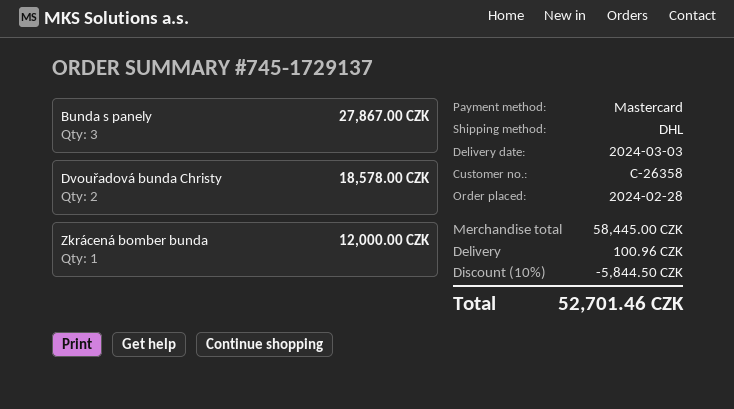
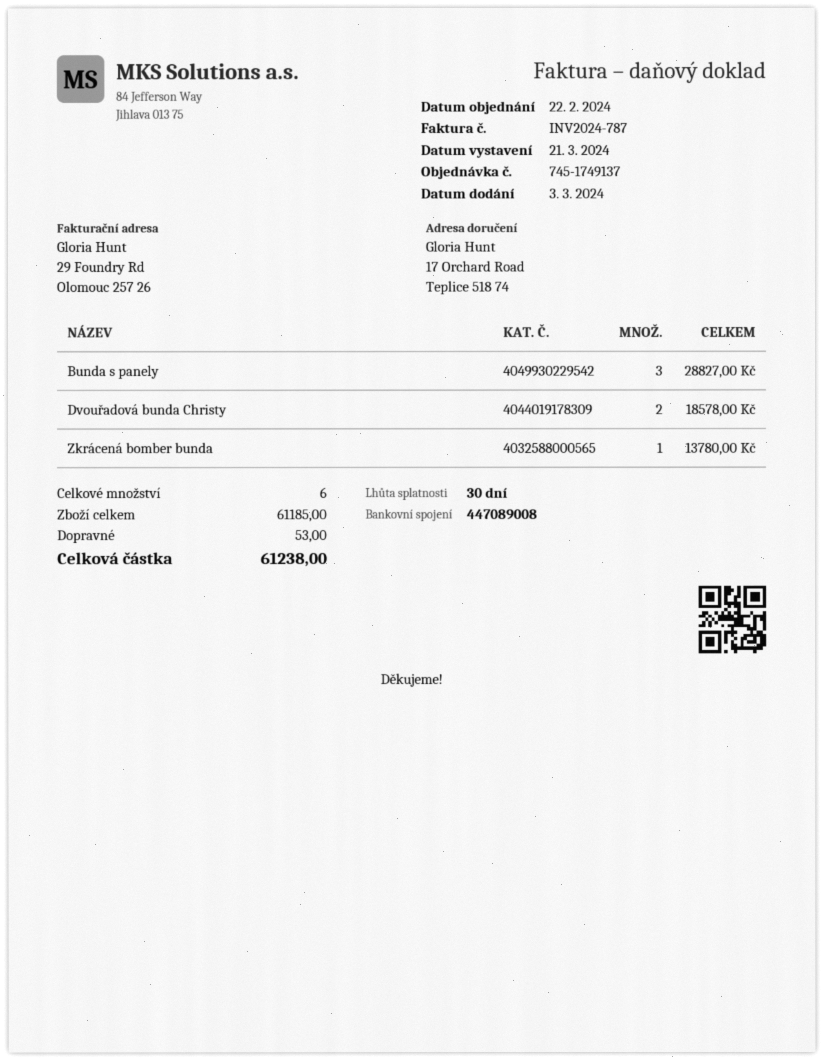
order number: 745-1729137 -> 745-1749137
order date: 2024-02-28 -> 2024-02-22
Bunda s panely: 3 for 27867.00 -> 3 for 28827.00
Zkrácená bomber bunda: 1 for 12000.00 -> 1 for 13780.00
subtotal: 58445.00 -> 61185.00
discount: 10% = 5844.50 -> none
shipping: 100.96 -> 53.00
total: 52701.46 -> 61238.00

